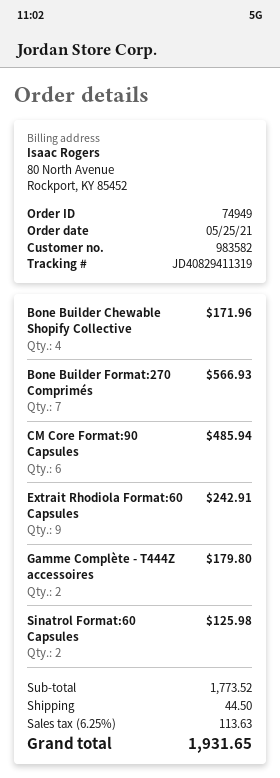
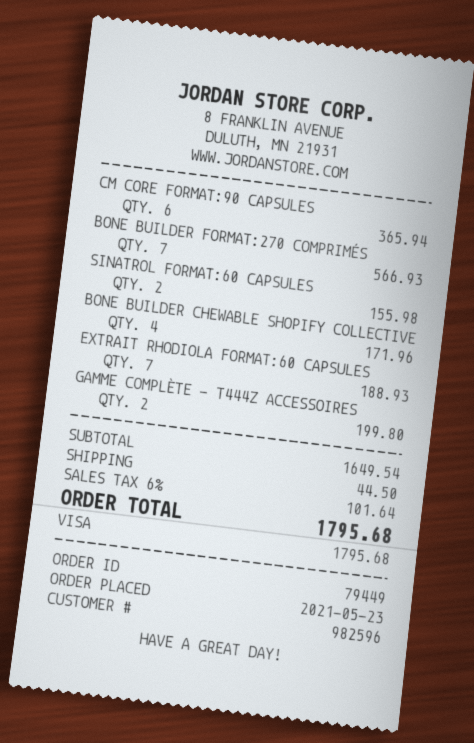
order number: 74949 -> 79449
order date: 2021-05-25 -> 2021-05-23
customer number: 983582 -> 982596
CM Core Format:90 Capsules: 6 for 485.94 -> 6 for 365.94
Extrait Rhodiola Format:60 Capsules: 9 for 242.91 -> 7 for 188.93
Gamme Complète - T444Z accessoires: 2 for 179.80 -> 2 for 199.80
Sinatrol Format:60 Capsules: 2 for 125.98 -> 2 for 155.98
subtotal: 1773.52 -> 1649.54
tax: 6.25% = 113.63 -> 6% = 101.64
total: 1931.65 -> 1795.68

